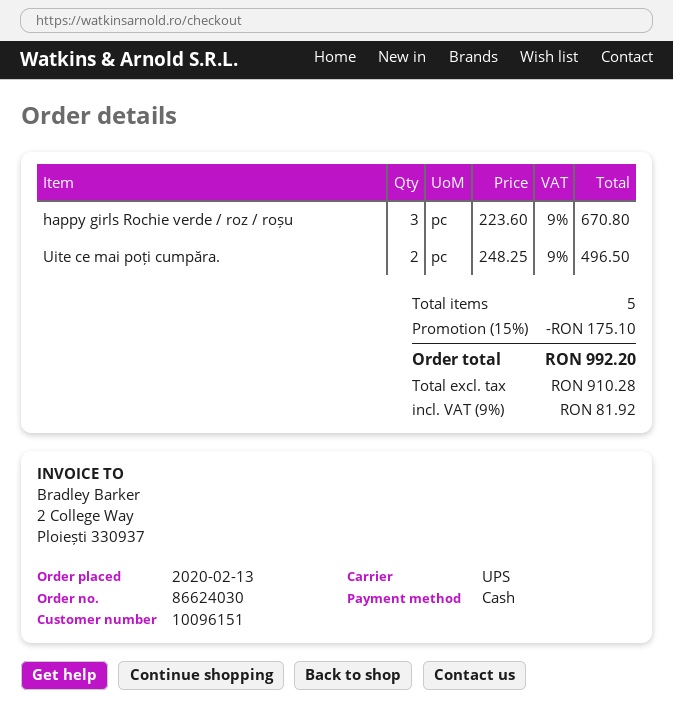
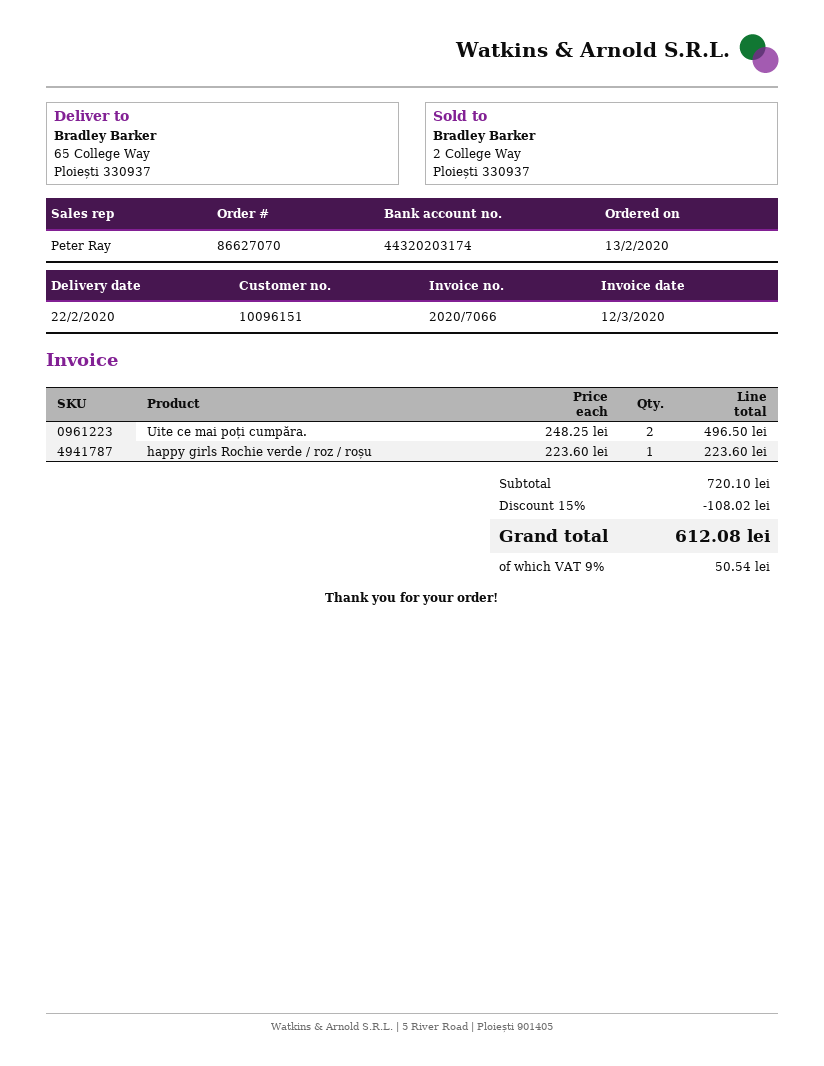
order number: 86624030 -> 86627070
happy girls Rochie verde / roz / roșu: 3 x 223.60 = 670.80 -> 1 x 223.60 = 223.60
discount: 15% = 175.10 -> 15% = 108.02
tax: 9% = 81.92 -> 9% = 50.54
total: 992.20 -> 612.08

